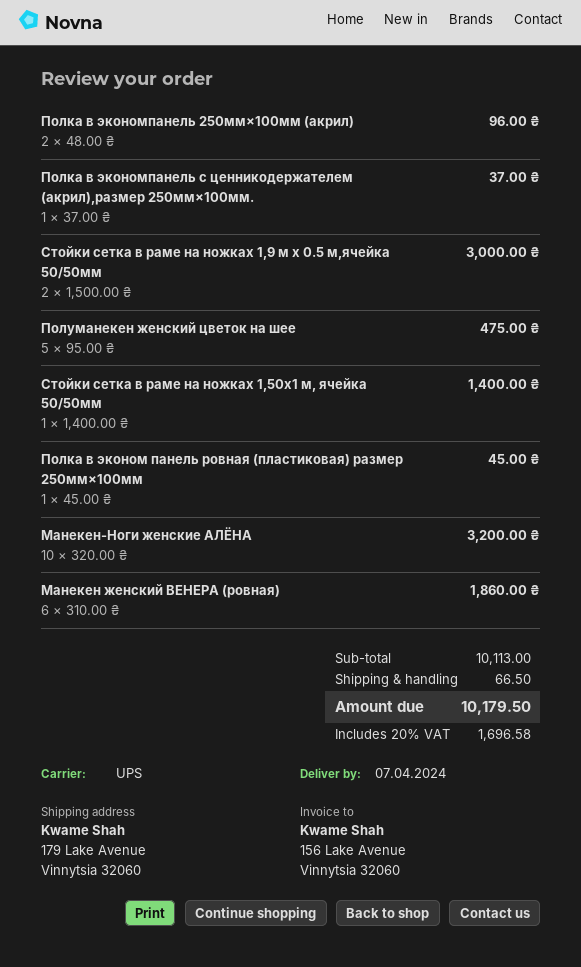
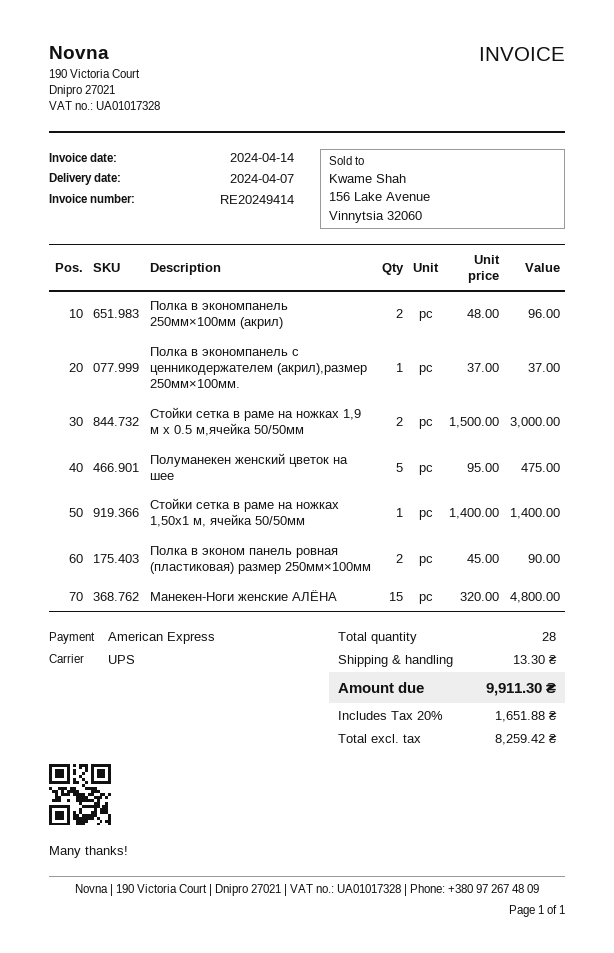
Полка в эконом панель ровная (пластиковая) размер 250мм×100мм: 1 x 45.00 = 45.00 -> 2 x 45.00 = 90.00
Манекен-Ноги женские АЛЁНА: 10 x 320.00 = 3200.00 -> 15 x 320.00 = 4800.00
Манекен женский ВЕНЕРА (ровная): 6 x 310.00 = 1860.00 -> none
shipping: 66.50 -> 13.30
tax: 20% = 1696.58 -> 20% = 1651.88
total: 10179.50 -> 9911.30

